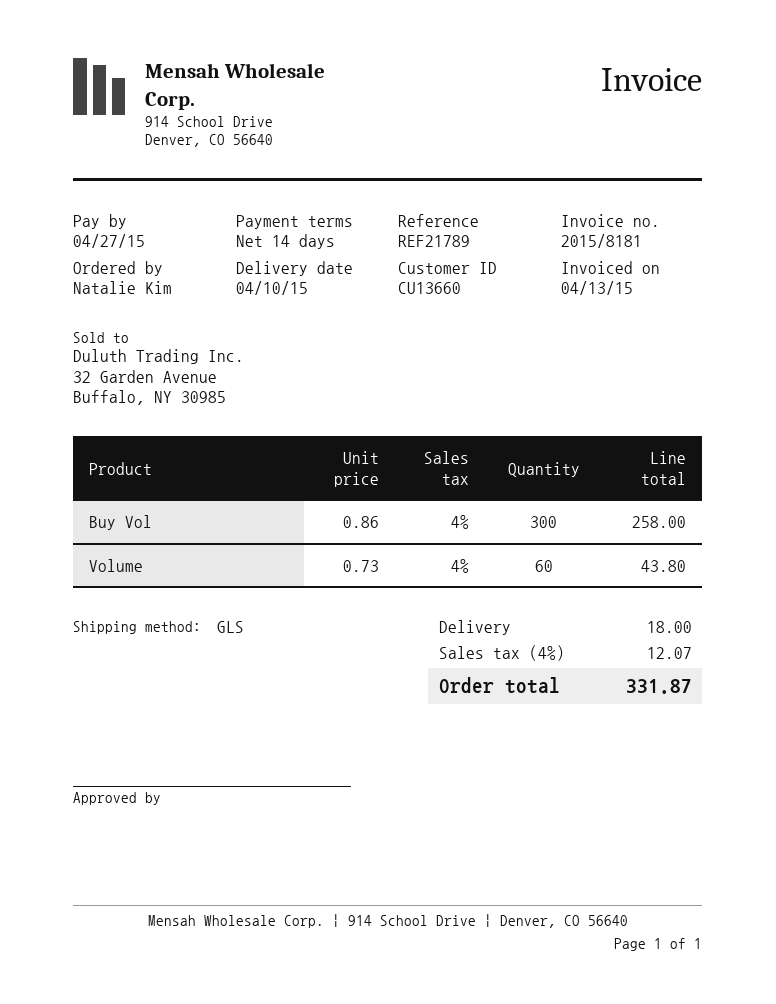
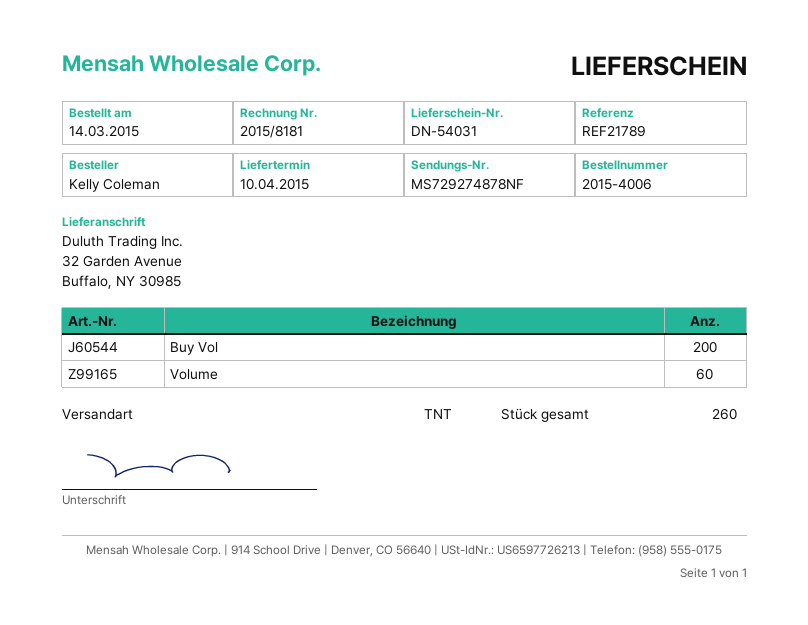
ordered by: Natalie Kim -> Kelly Coleman
shipping method: GLS -> TNT
Buy Vol: 300 -> 200

